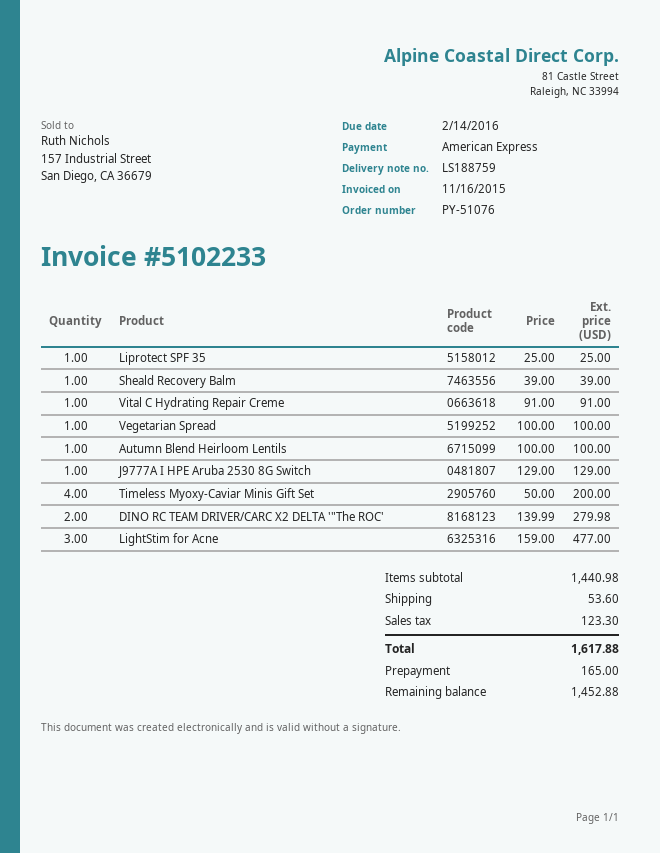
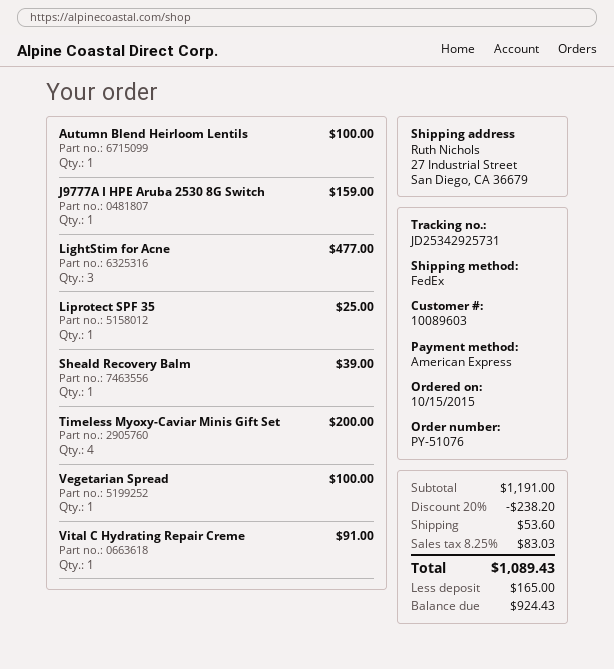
J9777A I HPE Aruba 2530 8G Switch: 1 for 129.00 -> 1 for 159.00
DINO RC TEAM DRIVER/CARC X2 DELTA '"The ROC': 2 for 279.98 -> none
subtotal: 1440.98 -> 1191.00
discount: none -> 20% = 238.20
tax: 123.30 -> 83.03
total: 1617.88 -> 1089.43
balance: 1452.88 -> 924.43

